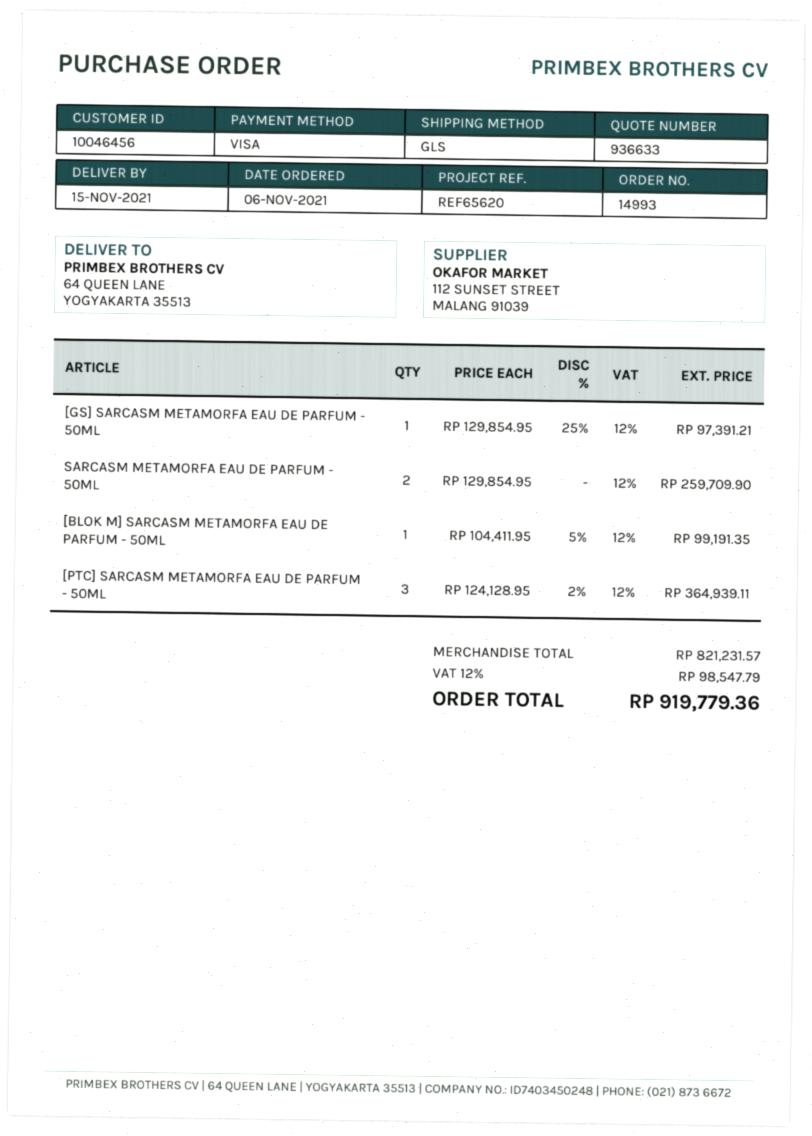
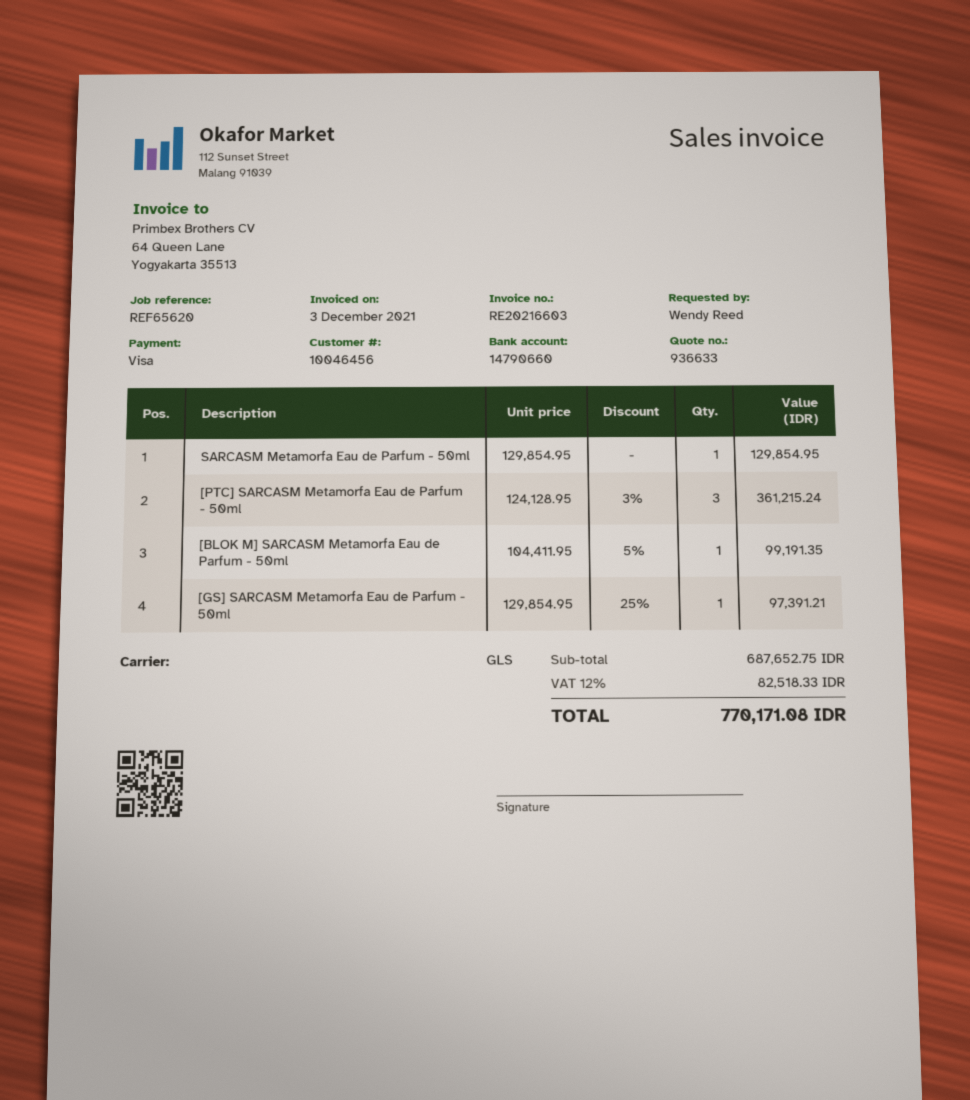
SARCASM METAMORFA EAU DE PARFUM - 50ML: 2 x 129854.95 = 259709.90 -> 1 x 129854.95 = 129854.95
[PTC] SARCASM METAMORFA EAU DE PARFUM - 50ML: 3 x 124128.95 - 2% = 364939.11 -> 3 x 124128.95 - 3% = 361215.24
subtotal: 821231.57 -> 687652.75
tax: 12% = 98547.79 -> 12% = 82518.33
total: 919779.36 -> 770171.08

